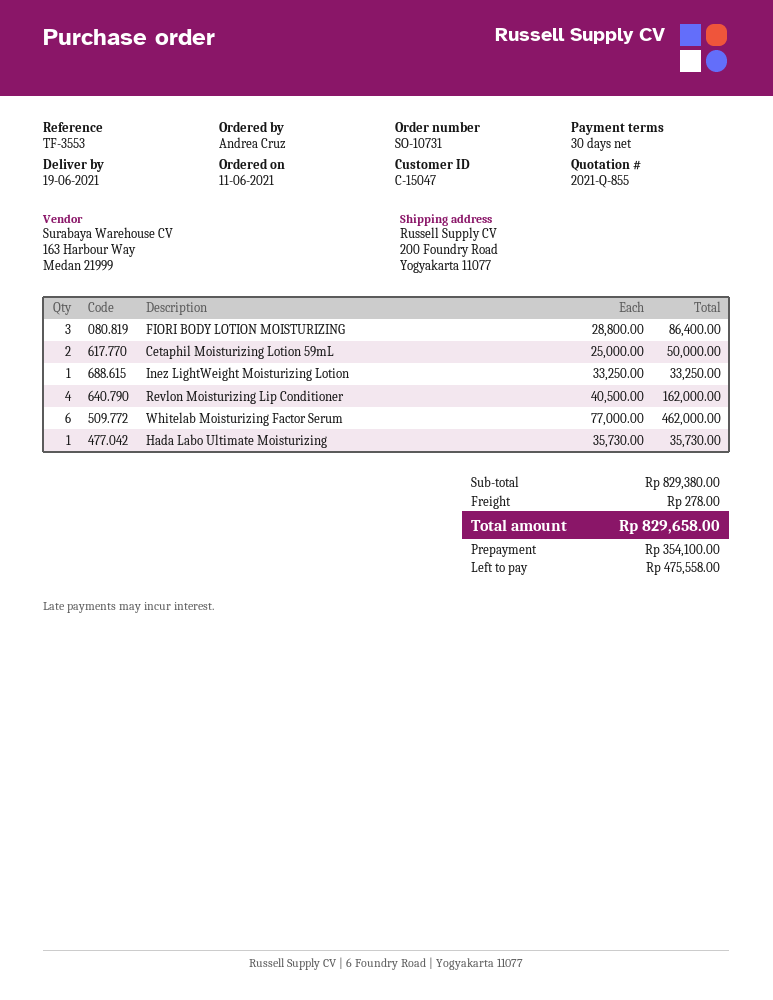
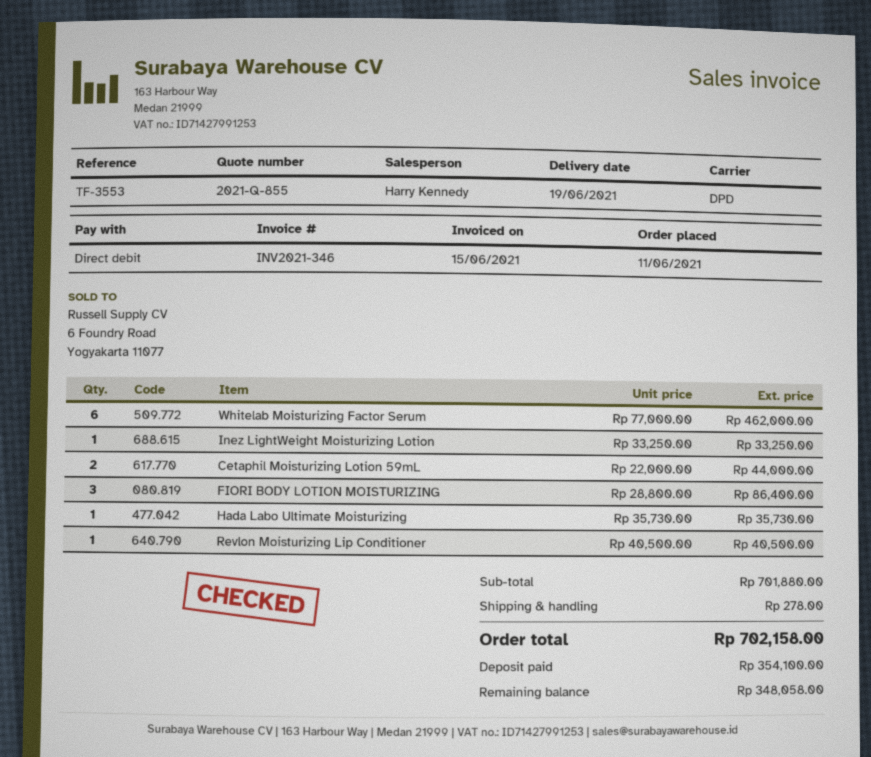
Cetaphil Moisturizing Lotion 59mL: 2 x 25000.00 = 50000.00 -> 2 x 22000.00 = 44000.00
Revlon Moisturizing Lip Conditioner: 4 x 40500.00 = 162000.00 -> 1 x 40500.00 = 40500.00
subtotal: 829380.00 -> 701880.00
total: 829658.00 -> 702158.00
balance: 475558.00 -> 348058.00

